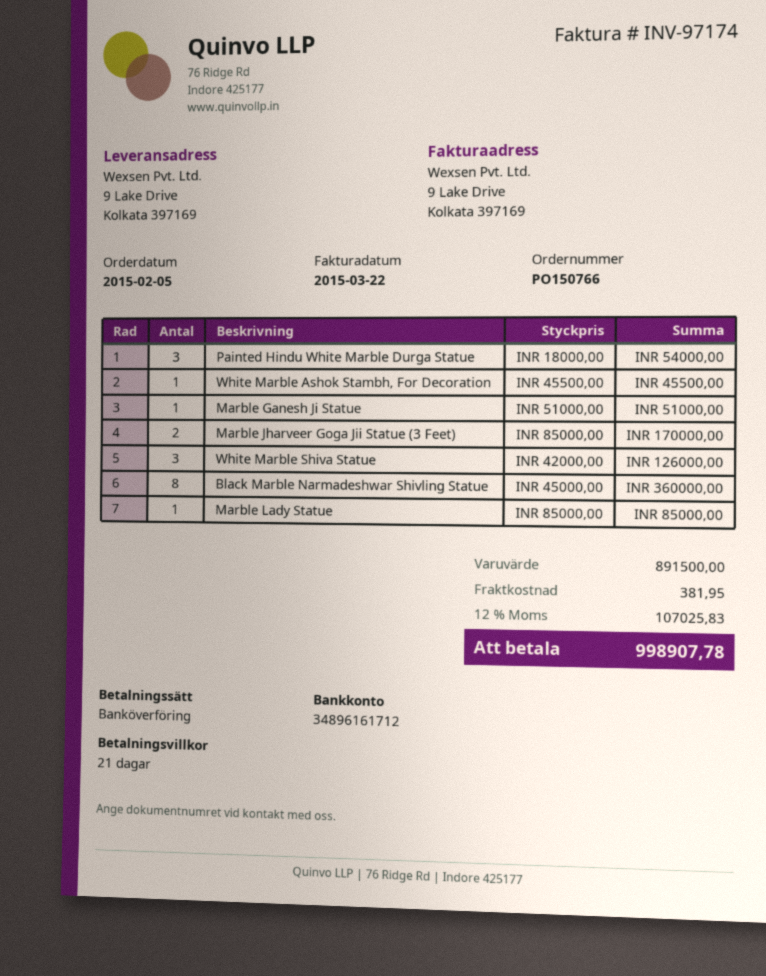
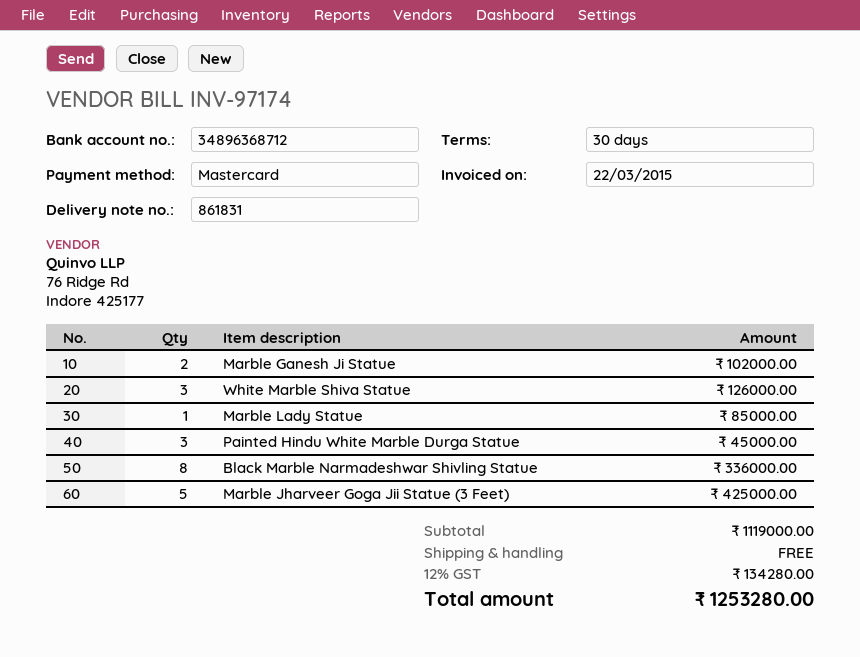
payment terms: 21 days -> 30 days
payment method: bank transfer -> Mastercard
bank account: 34896161712 -> 34896368712
Painted Hindu White Marble Durga Statue: 3 for 54000.00 -> 3 for 45000.00
White Marble Ashok Stambh, For Decoration: 1 for 45500.00 -> none
Marble Ganesh Ji Statue: 1 for 51000.00 -> 2 for 102000.00
Marble Jharveer Goga Jii Statue (3 Feet): 2 for 170000.00 -> 5 for 425000.00
Black Marble Narmadeshwar Shivling Statue: 8 for 360000.00 -> 8 for 336000.00
subtotal: 891500.00 -> 1119000.00
shipping: 381.95 -> 0.00
tax: 12% = 107025.83 -> 12% = 134280.00
total: 998907.78 -> 1253280.00

